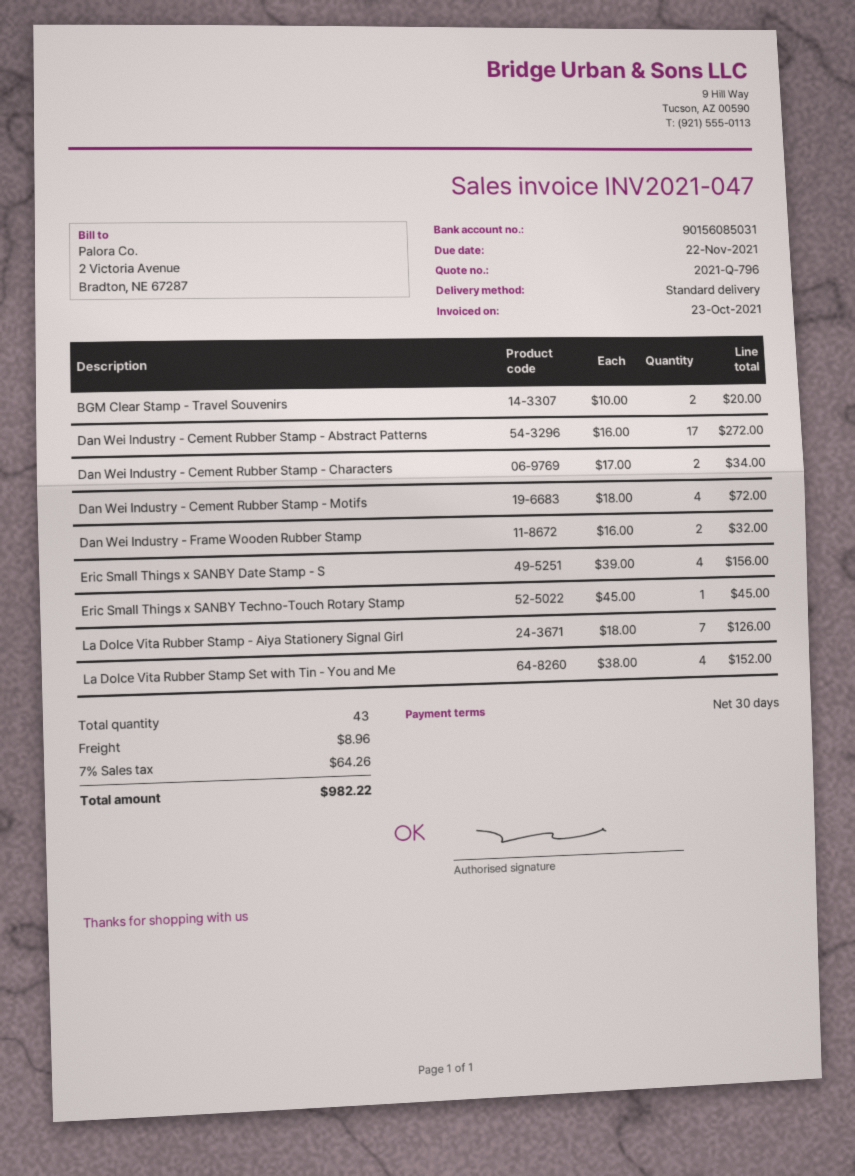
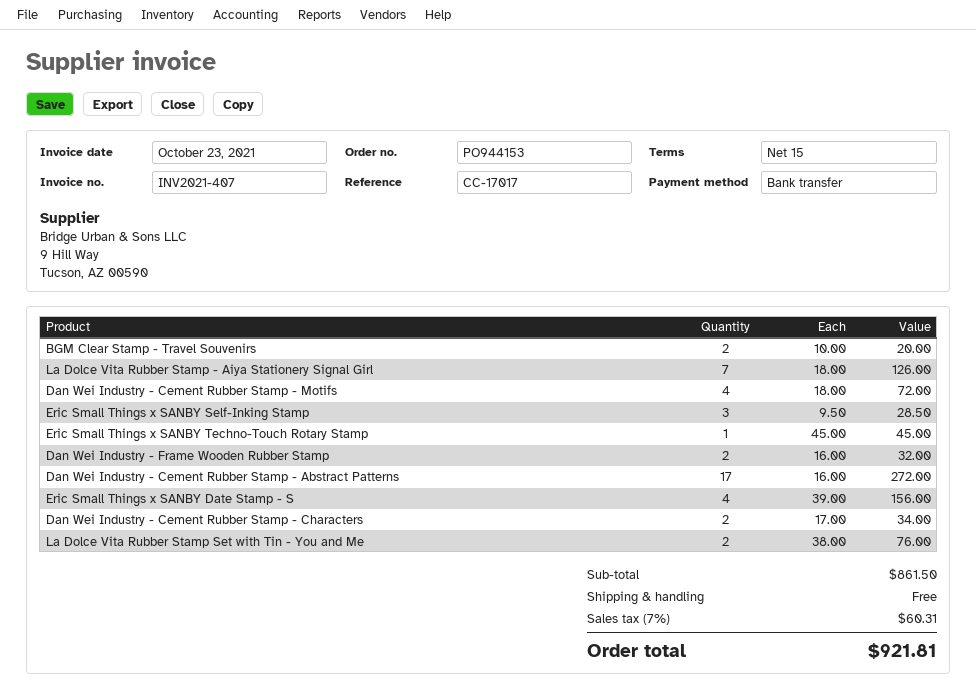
invoice number: INV2021-047 -> INV2021-407
payment terms: 30 days -> 15 days
La Dolce Vita Rubber Stamp Set with Tin - You and Me: 4 x 38.00 = 152.00 -> 2 x 38.00 = 76.00
Eric Small Things x SANBY Self-Inking Stamp: none -> 3 x 9.50 = 28.50
shipping: 8.96 -> 0.00
tax: 7% = 64.26 -> 7% = 60.31
total: 982.22 -> 921.81

